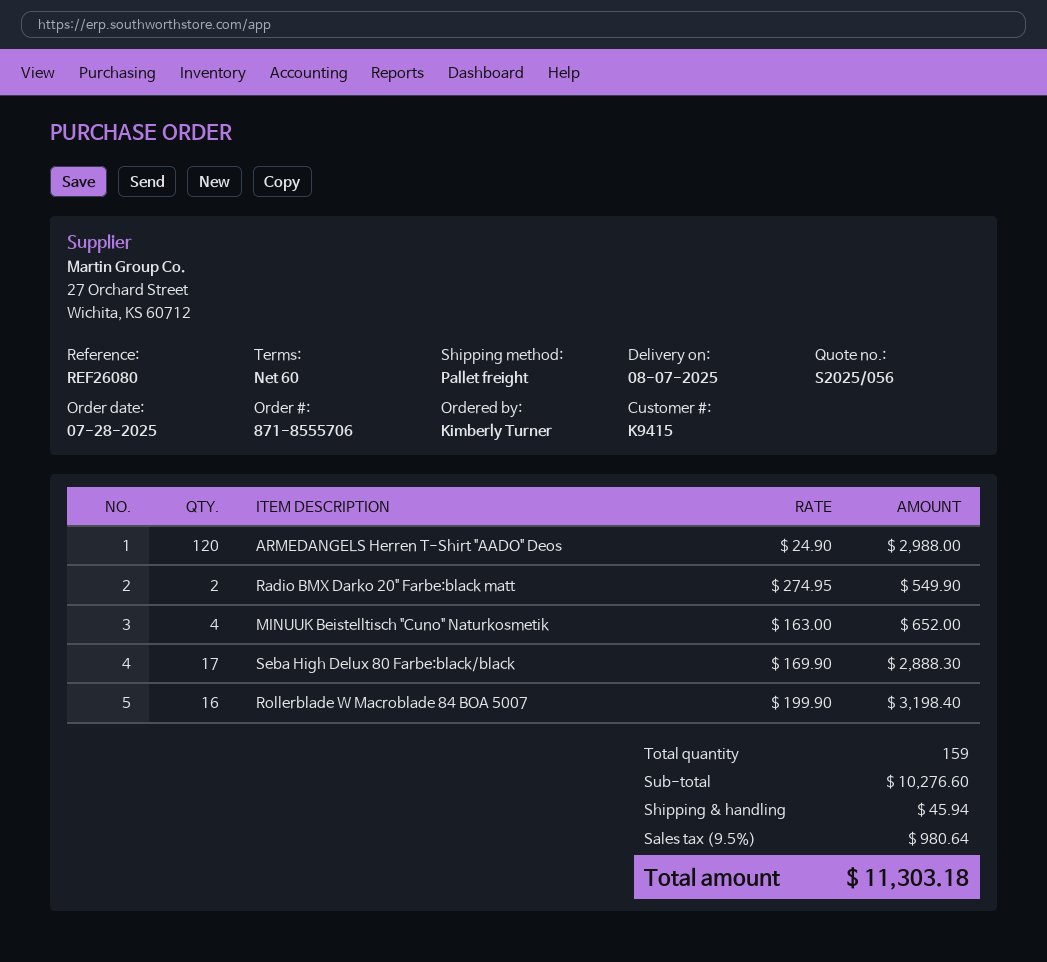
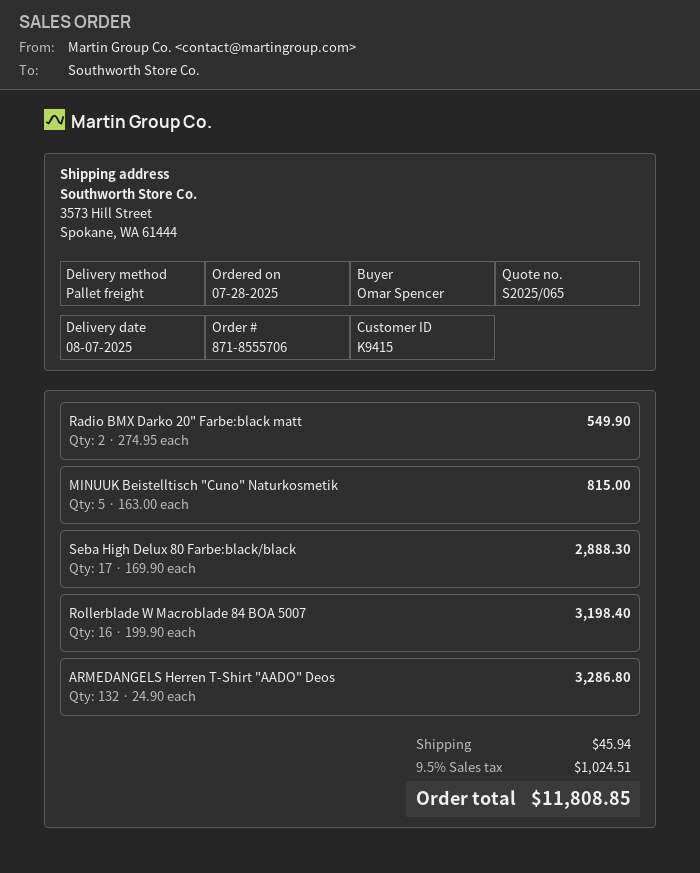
quote number: S2025/056 -> S2025/065
ordered by: Kimberly Turner -> Omar Spencer
ARMEDANGELS Herren T-Shirt "AADO" Deos: 120 x 24.90 = 2988.00 -> 132 x 24.90 = 3286.80
MINUUK Beistelltisch "Cuno" Naturkosmetik: 4 x 163.00 = 652.00 -> 5 x 163.00 = 815.00
tax: 9.5% = 980.64 -> 9.5% = 1024.51
total: 11303.18 -> 11808.85

